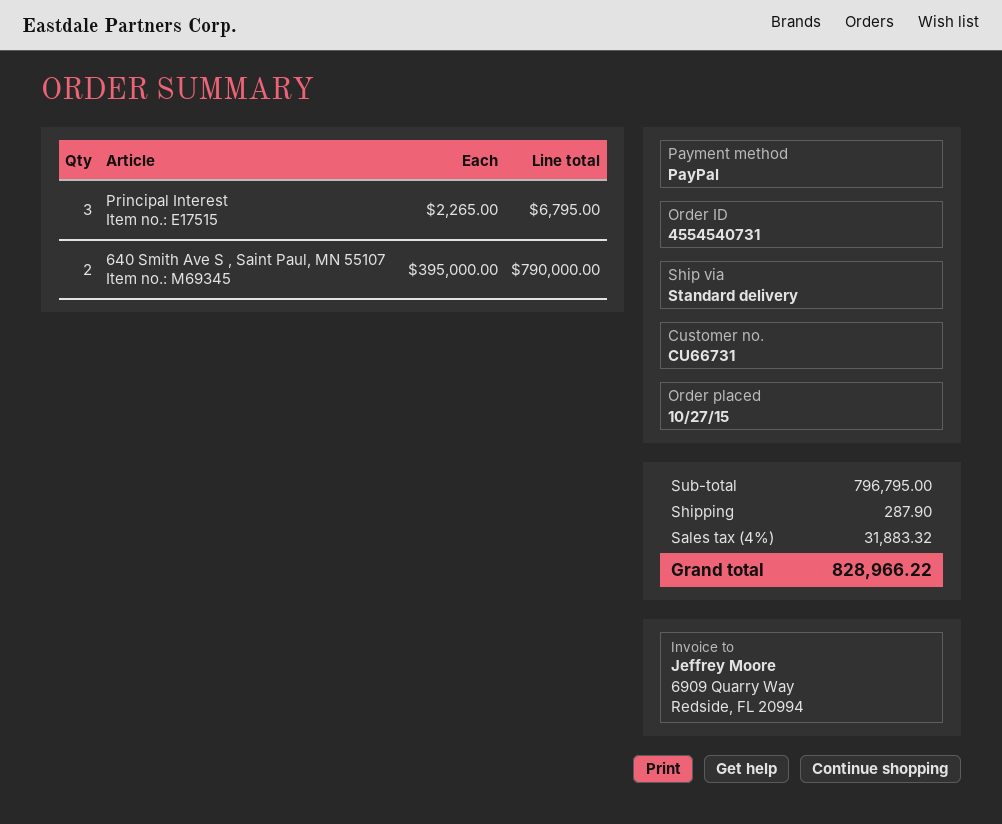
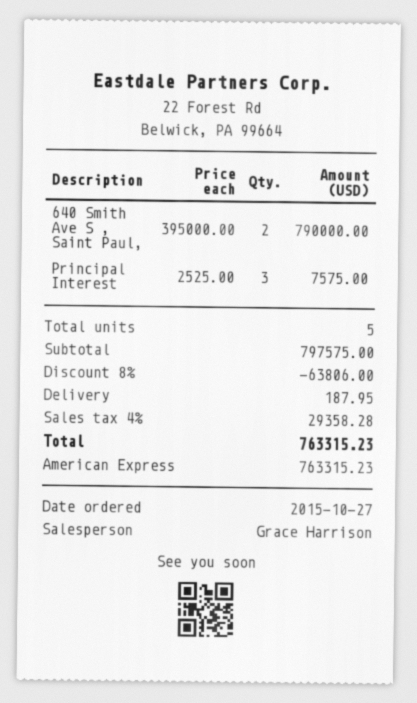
payment method: PayPal -> American Express
Principal Interest: 3 x 2265.00 = 6795.00 -> 3 x 2525.00 = 7575.00
subtotal: 796795.00 -> 797575.00
discount: none -> 8% = 63806.00
shipping: 287.90 -> 187.95
tax: 4% = 31883.32 -> 4% = 29358.28
total: 828966.22 -> 763315.23

